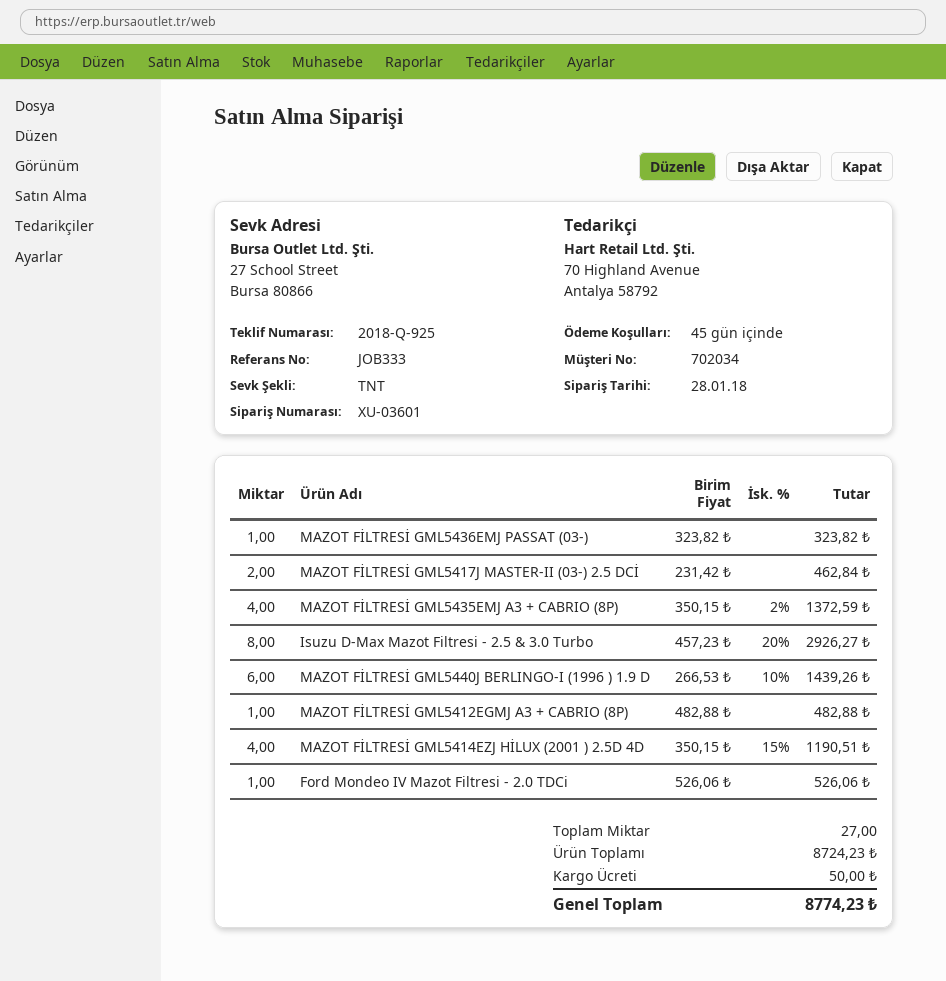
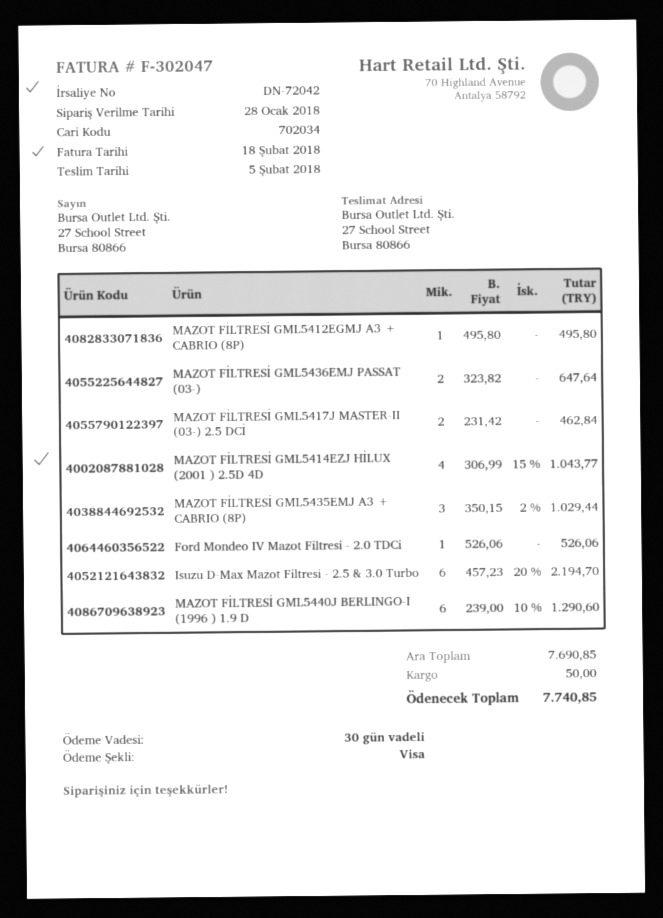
payment terms: 45 days -> 30 days
MAZOT FİLTRESİ GML5436EMJ PASSAT (03-): 1 x 323.82 = 323.82 -> 2 x 323.82 = 647.64
MAZOT FİLTRESİ GML5435EMJ A3 + CABRIO (8P): 4 x 350.15 - 2% = 1372.59 -> 3 x 350.15 - 2% = 1029.44
Isuzu D-Max Mazot Filtresi - 2.5 & 3.0 Turbo: 8 x 457.23 - 20% = 2926.27 -> 6 x 457.23 - 20% = 2194.70
MAZOT FİLTRESİ GML5440J BERLINGO-I (1996 ) 1.9 D: 6 x 266.53 - 10% = 1439.26 -> 6 x 239.00 - 10% = 1290.60
MAZOT FİLTRESİ GML5412EGMJ A3 + CABRIO (8P): 1 x 482.88 = 482.88 -> 1 x 495.80 = 495.80
MAZOT FİLTRESİ GML5414EZJ HİLUX (2001 ) 2.5D 4D: 4 x 350.15 - 15% = 1190.51 -> 4 x 306.99 - 15% = 1043.77
subtotal: 8724.23 -> 7690.85
total: 8774.23 -> 7740.85

